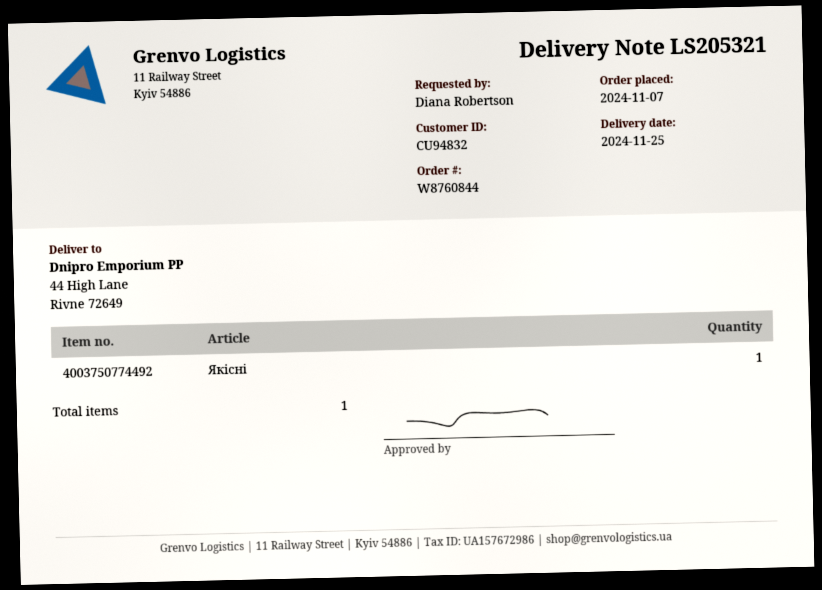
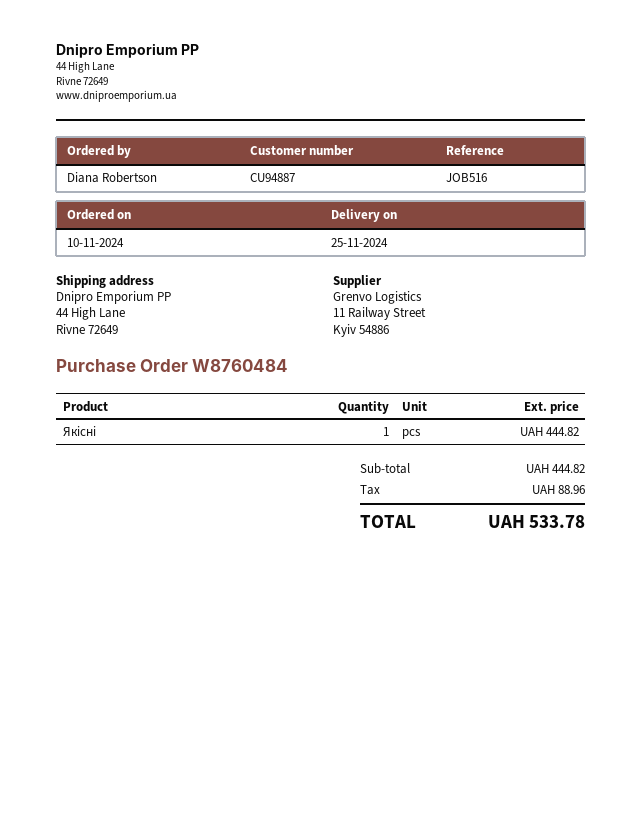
order number: W8760844 -> W8760484
order date: 2024-11-07 -> 2024-11-10
customer number: CU94832 -> CU94887

